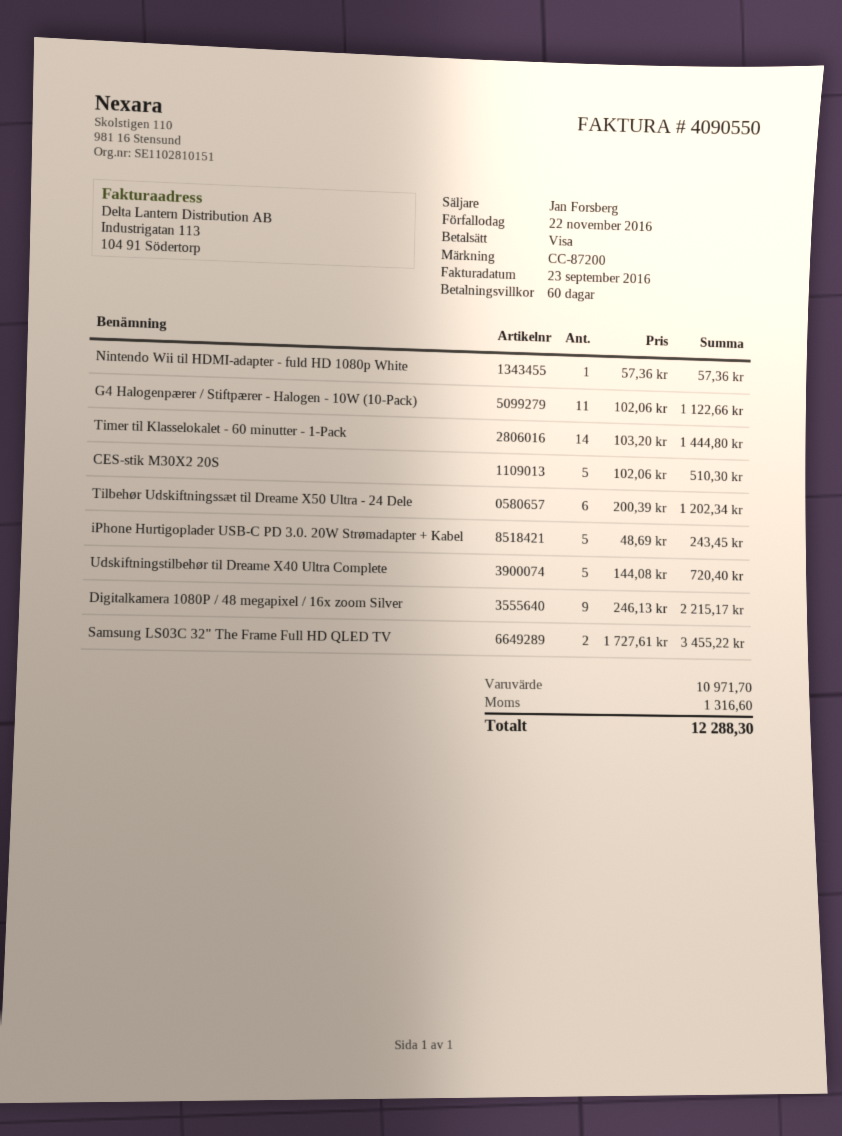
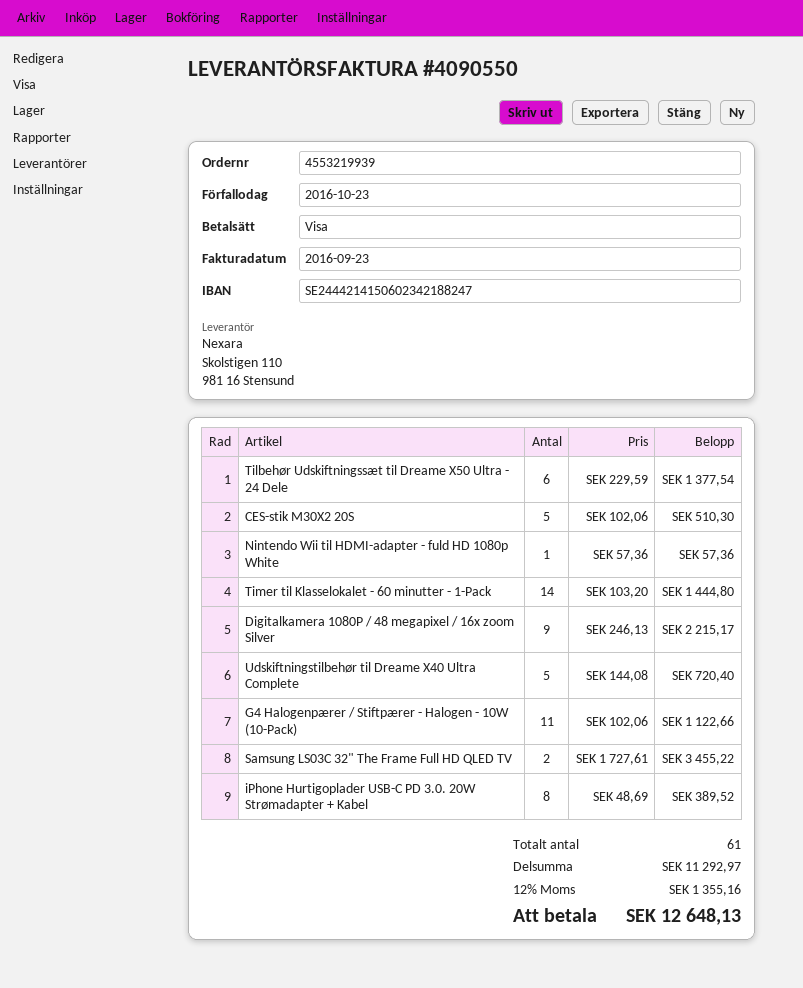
due date: 2016-11-22 -> 2016-10-23
Tilbehør Udskiftningssæt til Dreame X50 Ultra - 24 Dele: 6 x 200.39 = 1202.34 -> 6 x 229.59 = 1377.54
iPhone Hurtigoplader USB-C PD 3.0. 20W Strømadapter + Kabel: 5 x 48.69 = 243.45 -> 8 x 48.69 = 389.52
subtotal: 10971.70 -> 11292.97
tax: 1316.60 -> 1355.16
total: 12288.30 -> 12648.13

